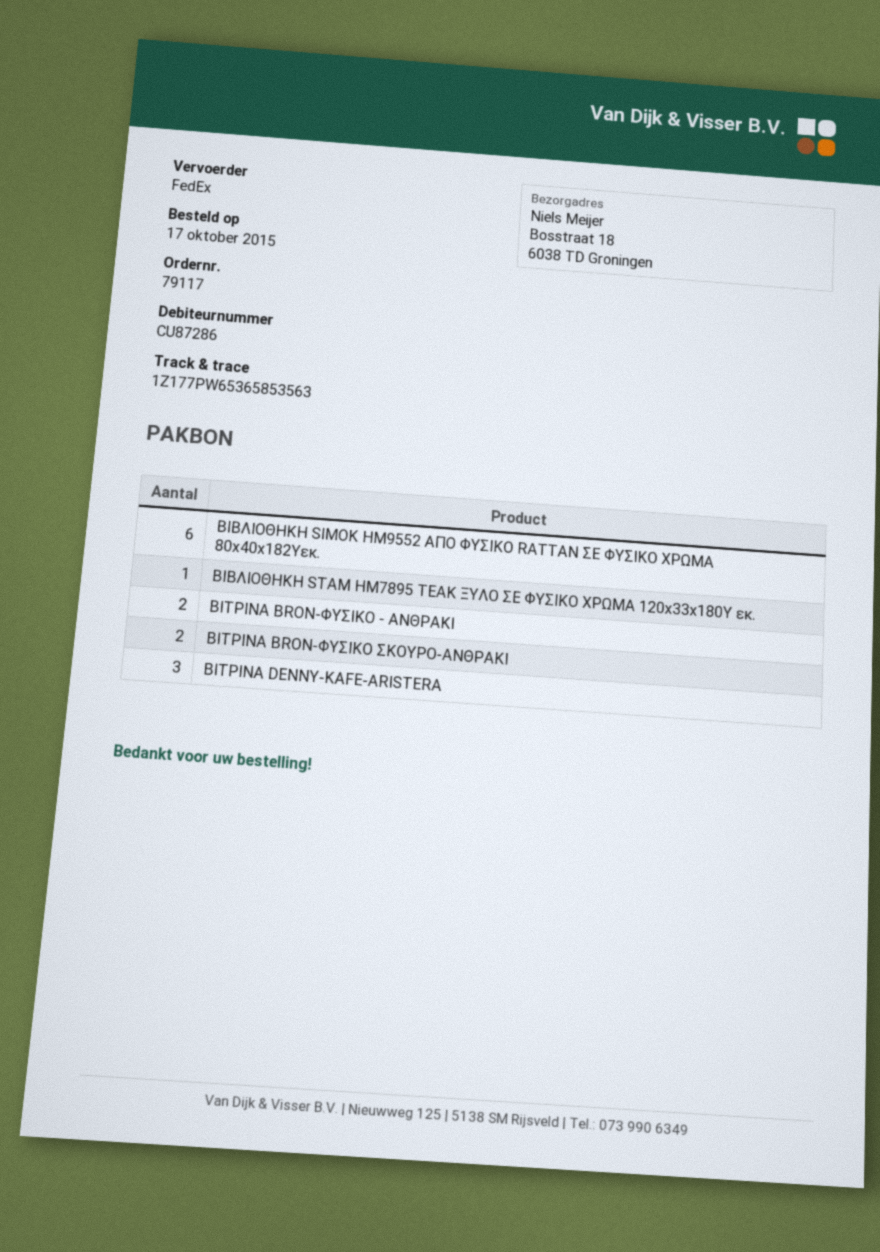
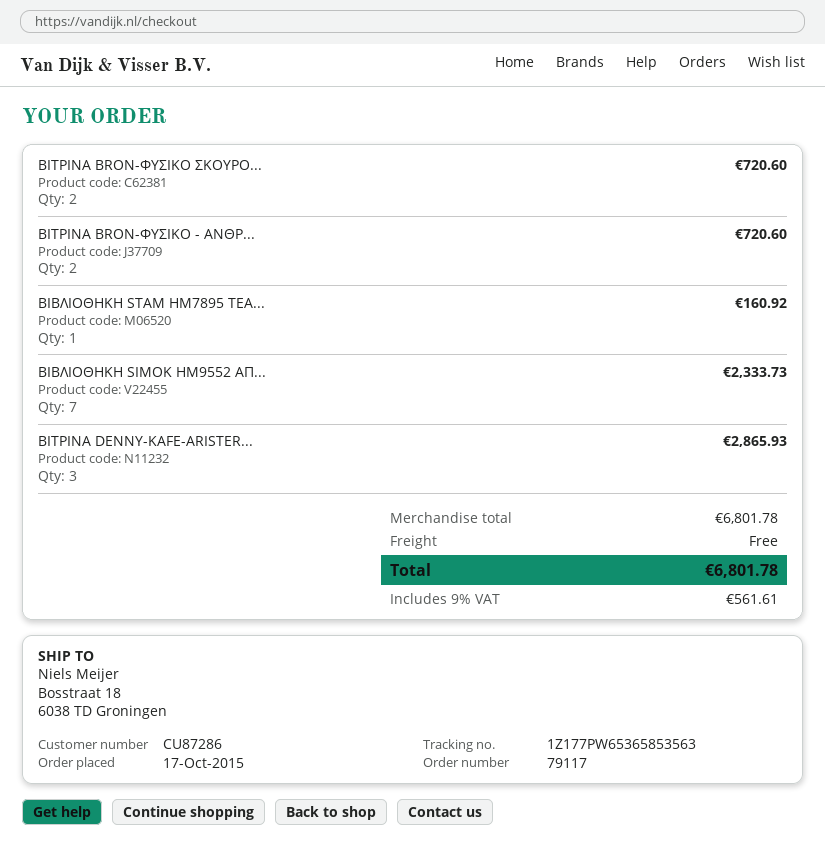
ΒΙΒΛΙΟΘΗΚΗ SIMOK HM9552 ΑΠΟ ΦΥΣΙΚΟ RATTAN ΣΕ ΦΥΣΙΚΟ ΧΡΩΜΑ 80x40x182Υεκ.: 6 -> 7

